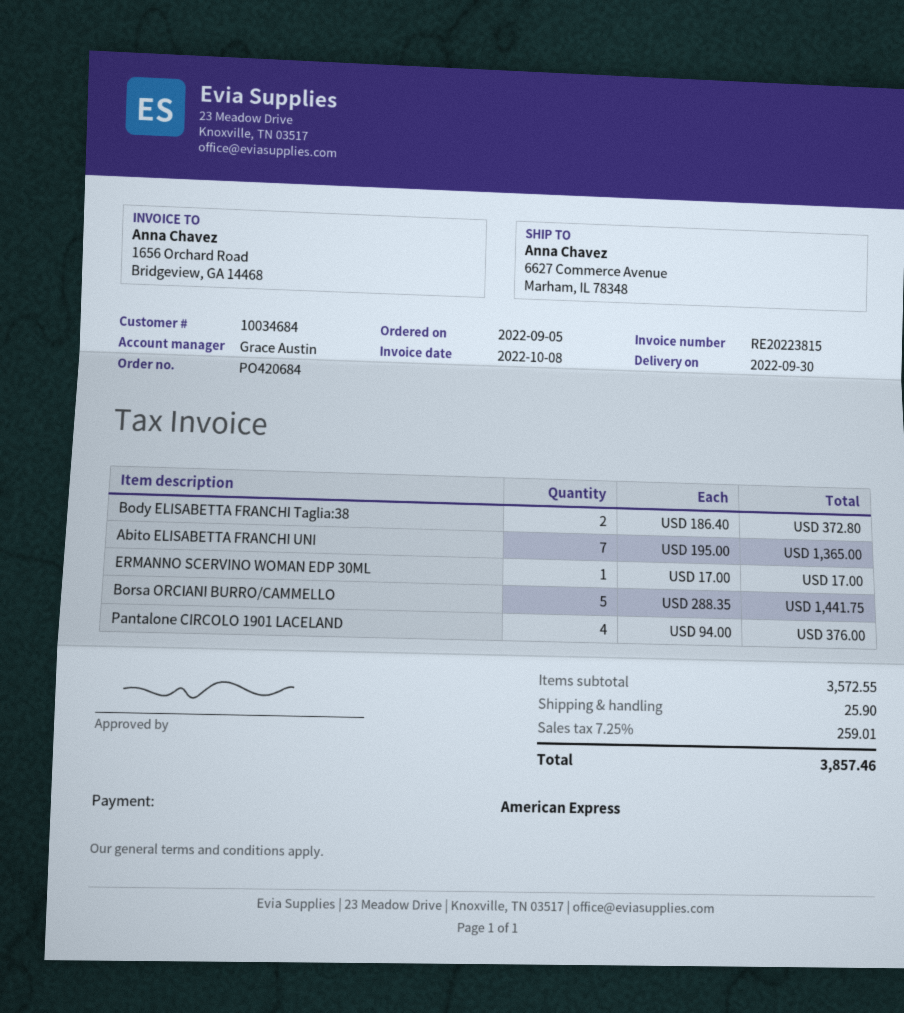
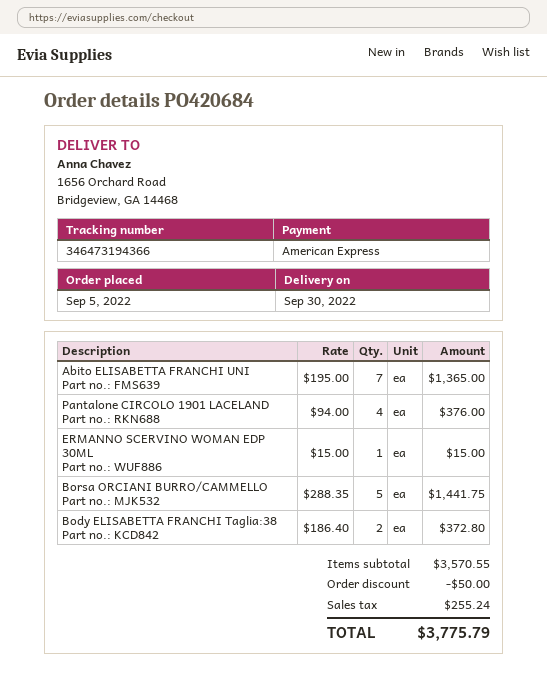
ship to: 6627 Commerce Avenue, Marham, IL 78348 -> 1656 Orchard Road, Bridgeview, GA 14468
ERMANNO SCERVINO WOMAN EDP 30ML: 1 x 17.00 = 17.00 -> 1 x 15.00 = 15.00
subtotal: 3572.55 -> 3570.55
discount: none -> 50.00
shipping: 25.90 -> none
tax: 259.01 -> 255.24
total: 3857.46 -> 3775.79

